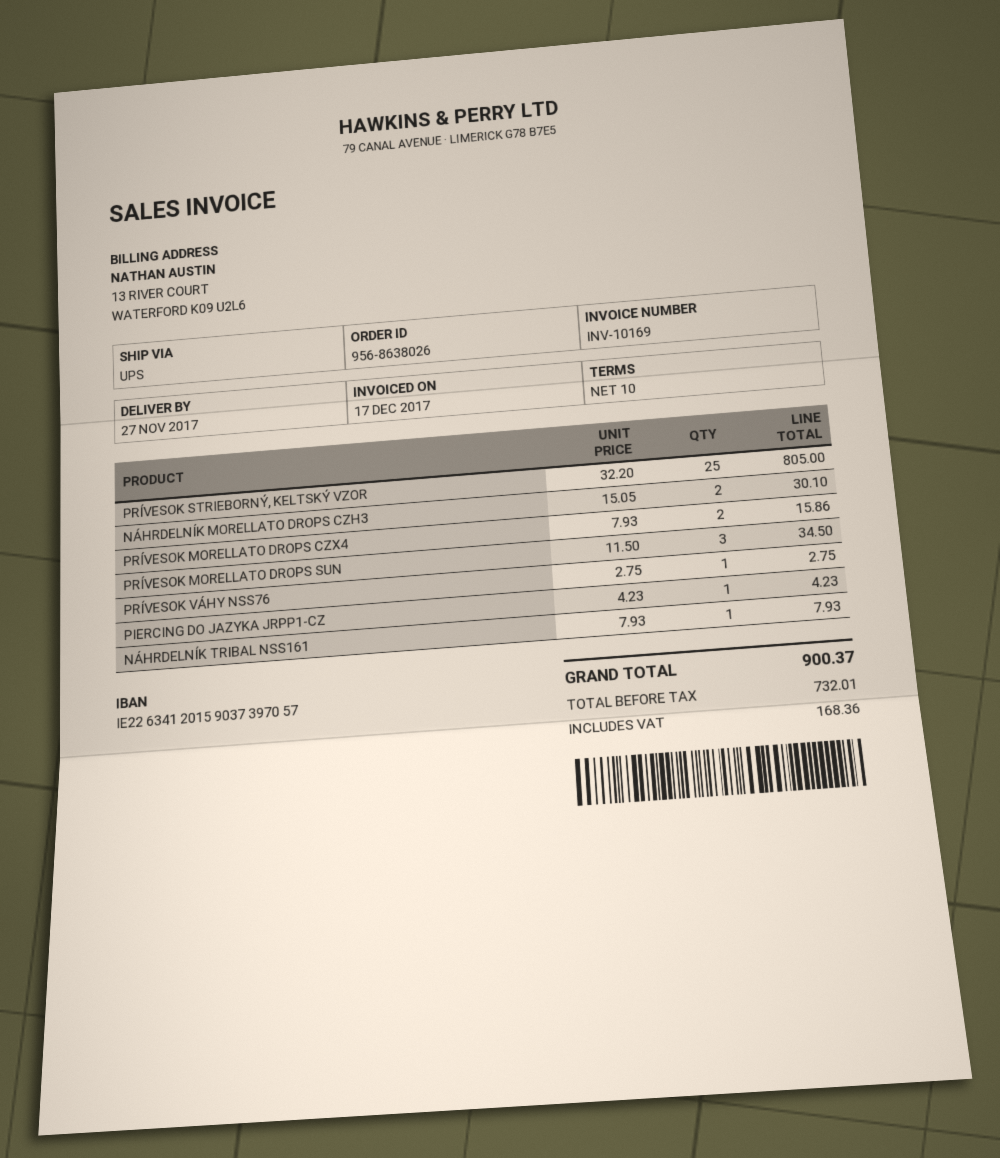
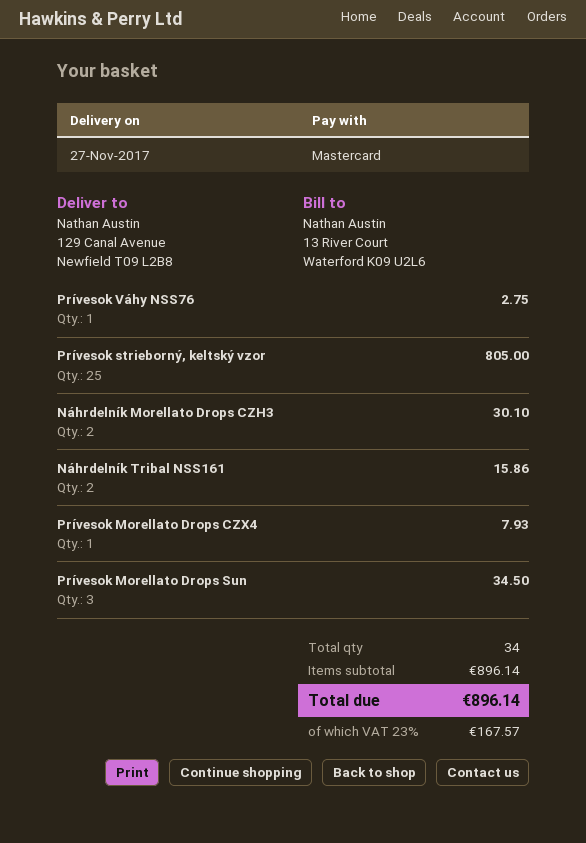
PRÍVESOK MORELLATO DROPS CZX4: 2 for 15.86 -> 1 for 7.93
PIERCING DO JAZYKA JRPP1-CZ: 1 for 4.23 -> none
NÁHRDELNÍK TRIBAL NSS161: 1 for 7.93 -> 2 for 15.86
tax: 168.36 -> 167.57
total: 900.37 -> 896.14

